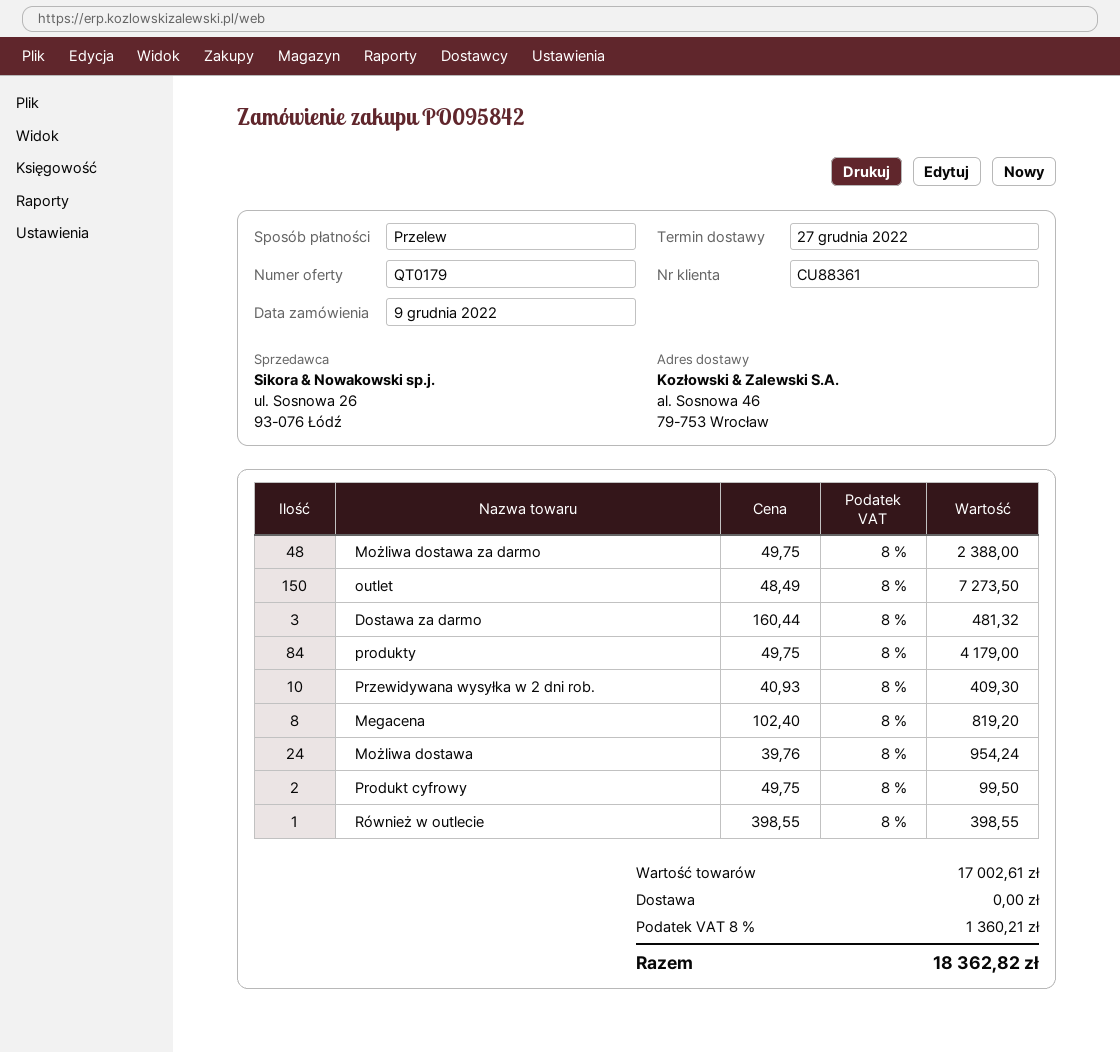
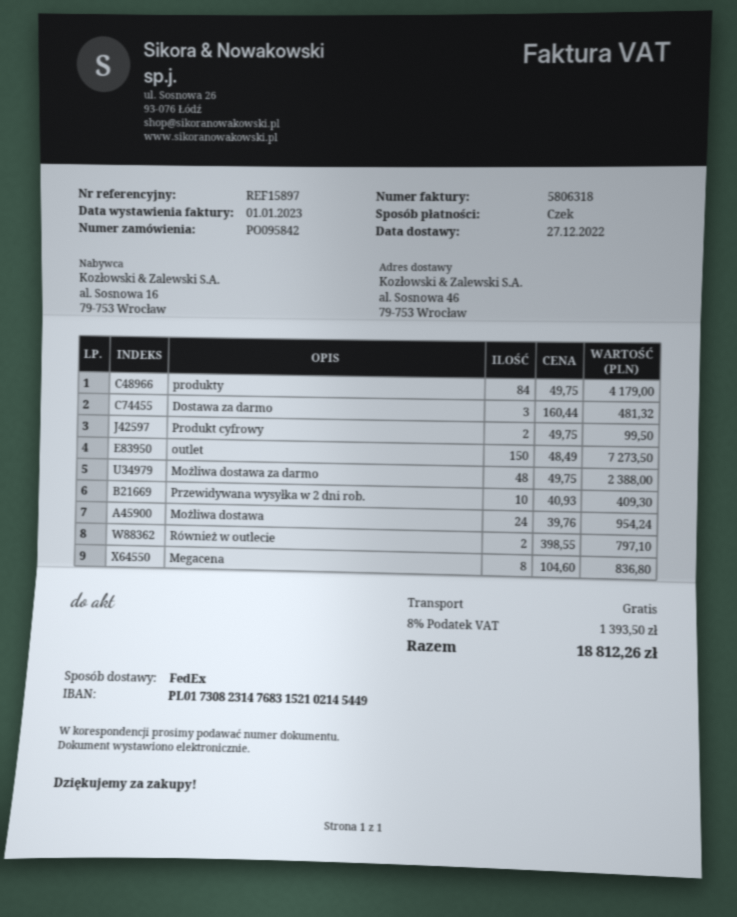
payment method: bank transfer -> cheque
Megacena: 8 x 102.40 = 819.20 -> 8 x 104.60 = 836.80
Również w outlecie: 1 x 398.55 = 398.55 -> 2 x 398.55 = 797.10
tax: 8% = 1360.21 -> 8% = 1393.50
total: 18362.82 -> 18812.26

